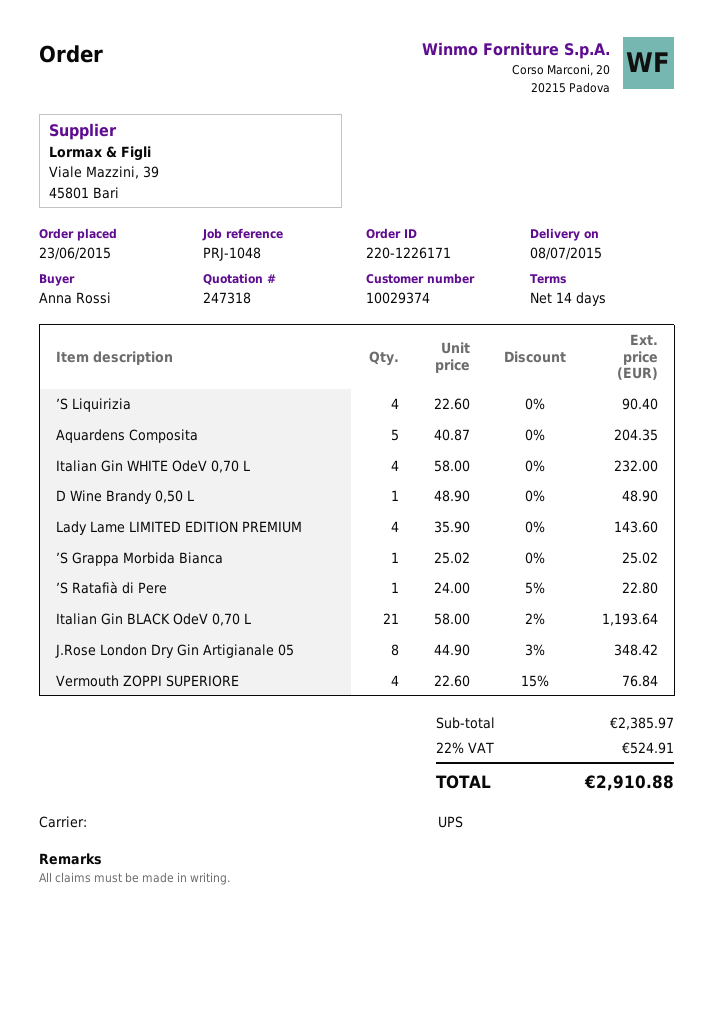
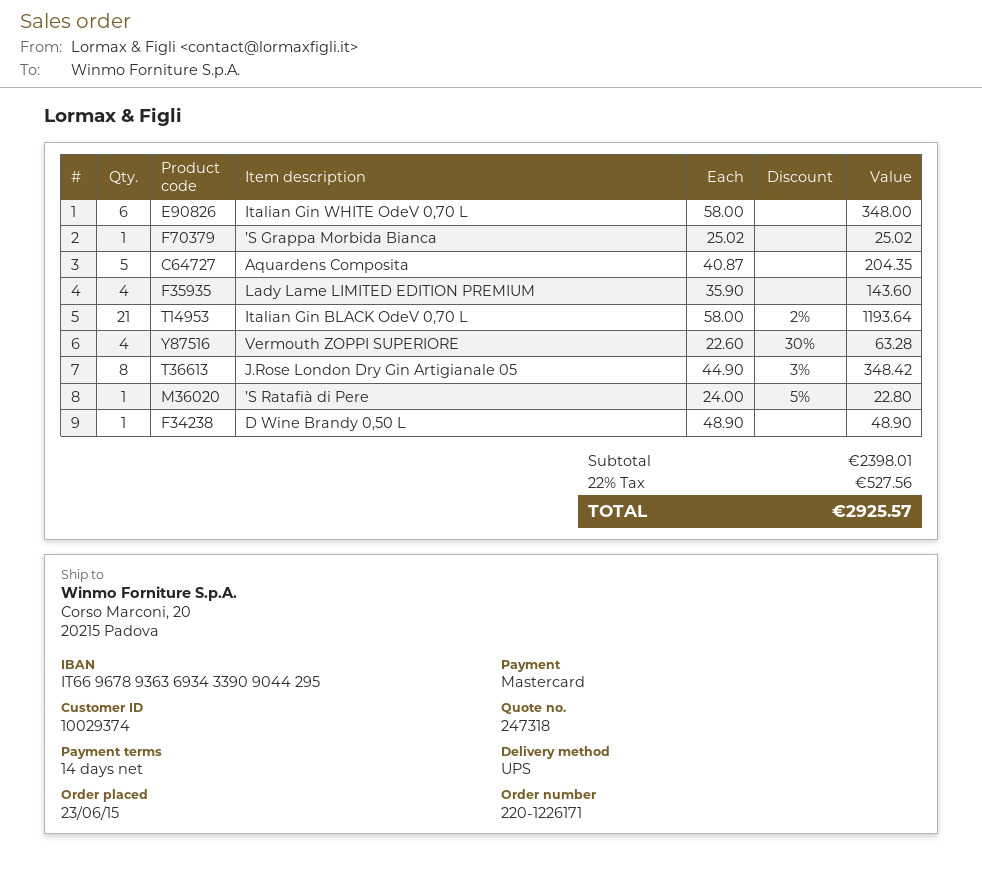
’S Liquirizia: 4 x 22.60 = 90.40 -> none
Italian Gin WHITE OdeV 0,70 L: 4 x 58.00 = 232.00 -> 6 x 58.00 = 348.00
Vermouth ZOPPI SUPERIORE: 4 x 22.60 - 15% = 76.84 -> 4 x 22.60 - 30% = 63.28
subtotal: 2385.97 -> 2398.01
tax: 22% = 524.91 -> 22% = 527.56
total: 2910.88 -> 2925.57

